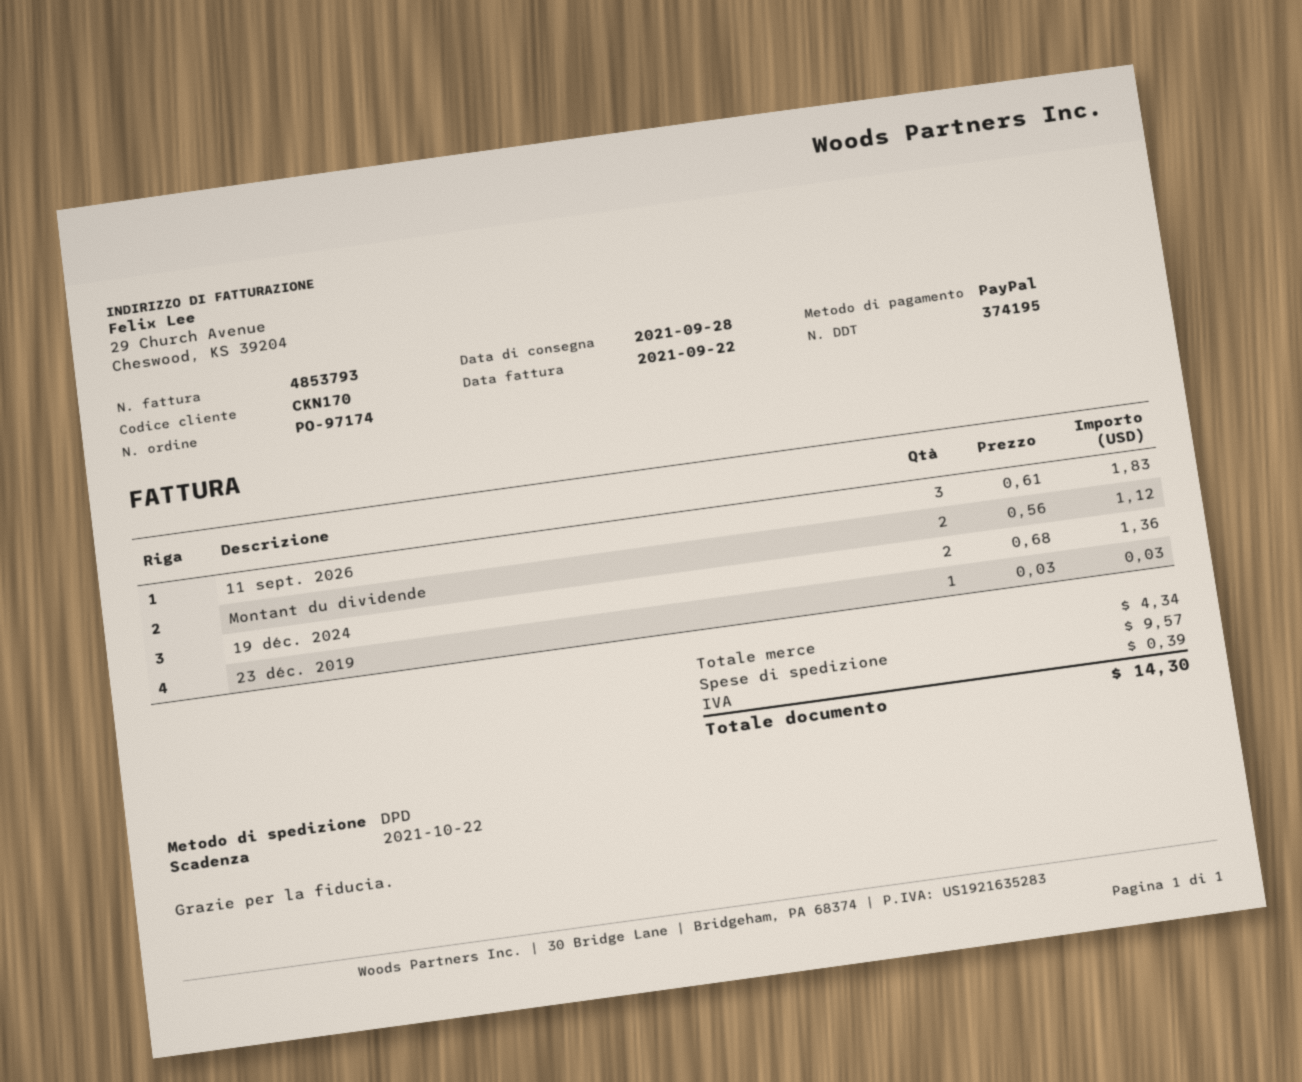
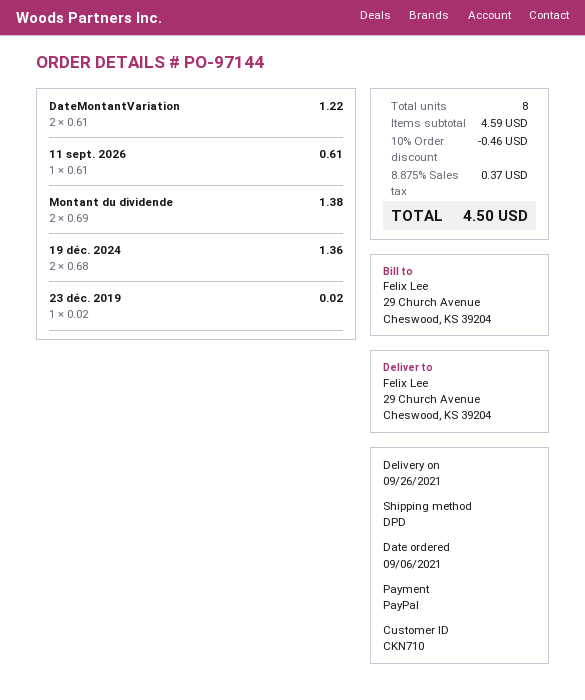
order number: PO-97174 -> PO-97144
delivery date: 2021-09-28 -> 2021-09-26
customer number: CKN170 -> CKN710
11 sept. 2026: 3 x 0.61 = 1.83 -> 1 x 0.61 = 0.61
Montant du dividende: 2 x 0.56 = 1.12 -> 2 x 0.69 = 1.38
23 déc. 2019: 1 x 0.03 = 0.03 -> 1 x 0.02 = 0.02
DateMontantVariation: none -> 2 x 0.61 = 1.22
subtotal: 4.34 -> 4.59
discount: none -> 10% = 0.46
shipping: 9.57 -> none
tax: 0.39 -> 0.37
total: 14.30 -> 4.50

